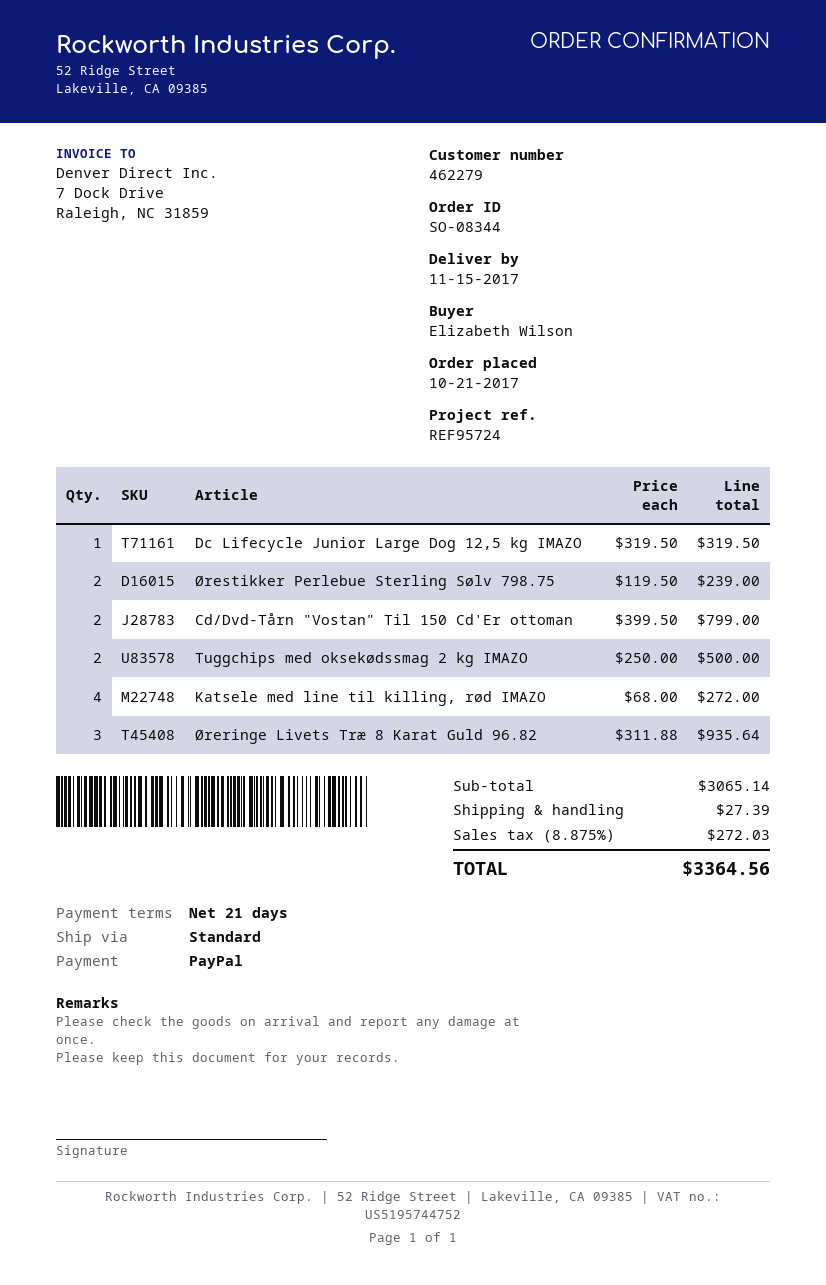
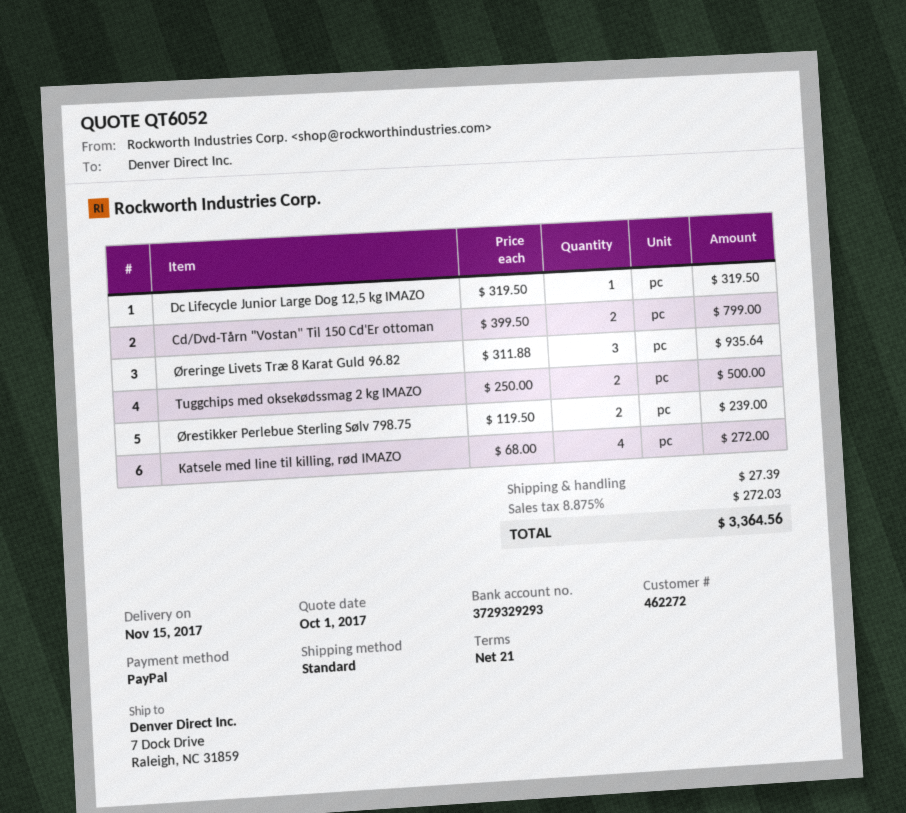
customer number: 462279 -> 462272

